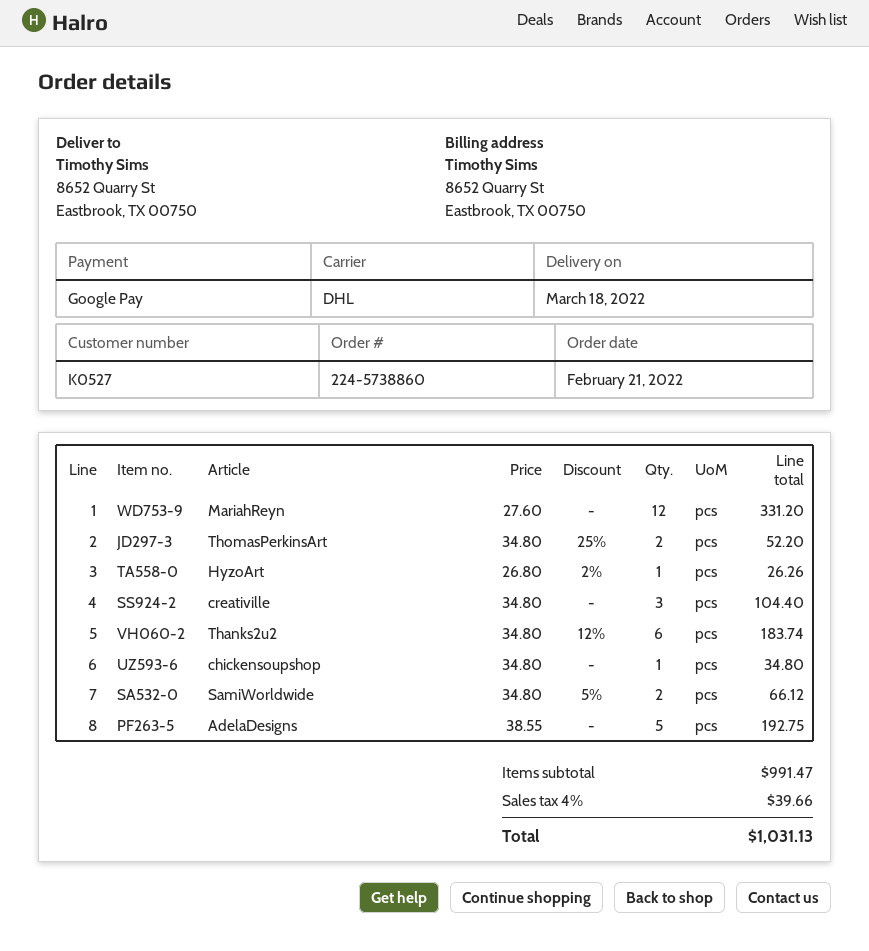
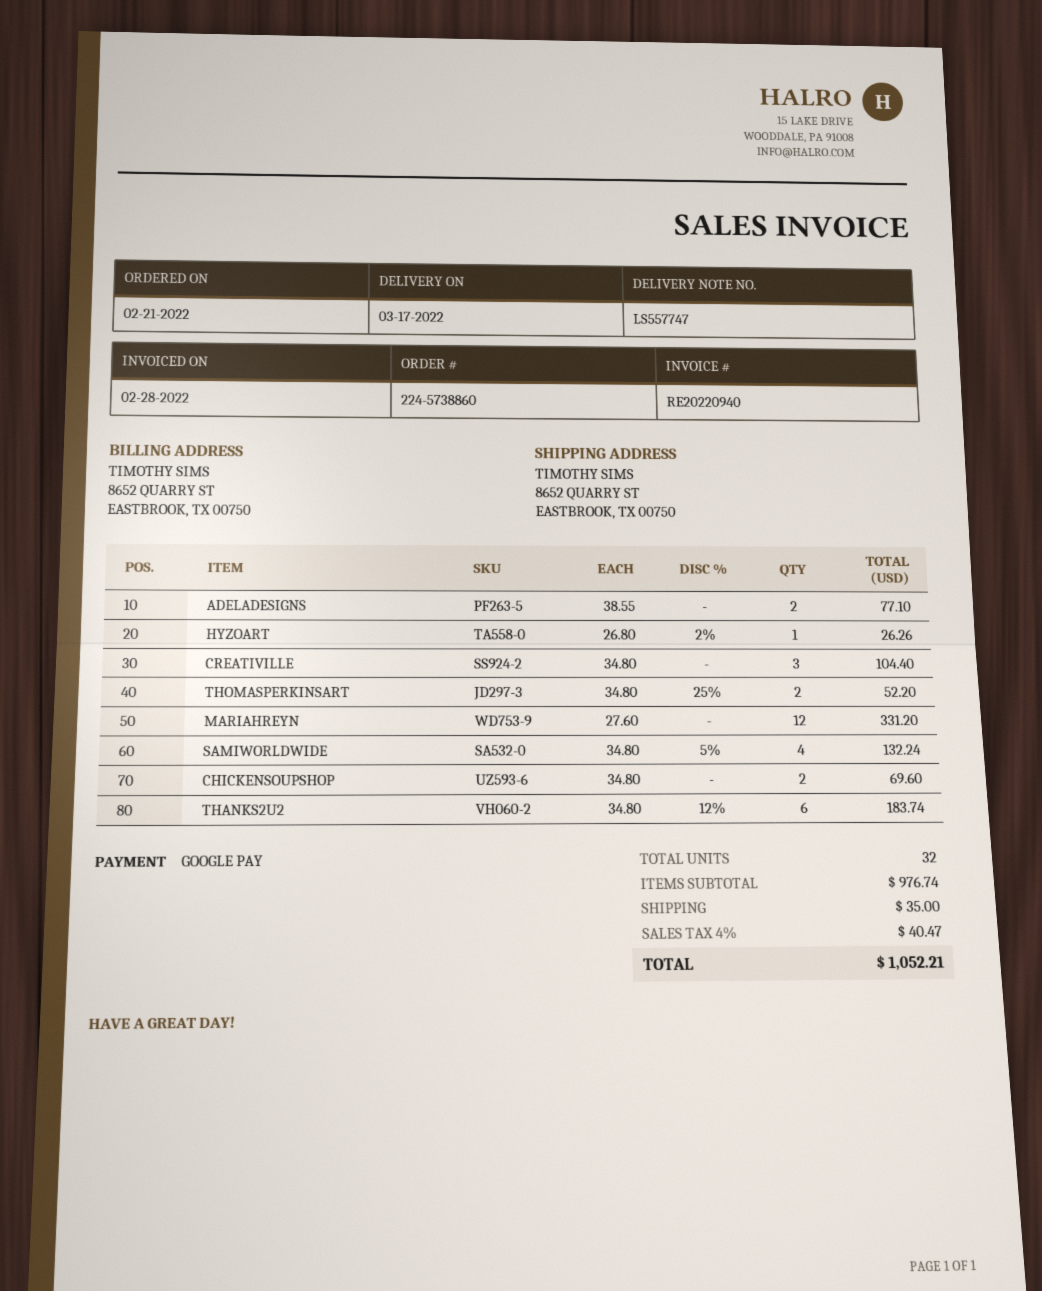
delivery date: 2022-03-18 -> 2022-03-17
chickensoupshop: 1 x 34.80 = 34.80 -> 2 x 34.80 = 69.60
SamiWorldwide: 2 x 34.80 - 5% = 66.12 -> 4 x 34.80 - 5% = 132.24
AdelaDesigns: 5 x 38.55 = 192.75 -> 2 x 38.55 = 77.10
subtotal: 991.47 -> 976.74
shipping: none -> 35.00
tax: 4% = 39.66 -> 4% = 40.47
total: 1031.13 -> 1052.21

